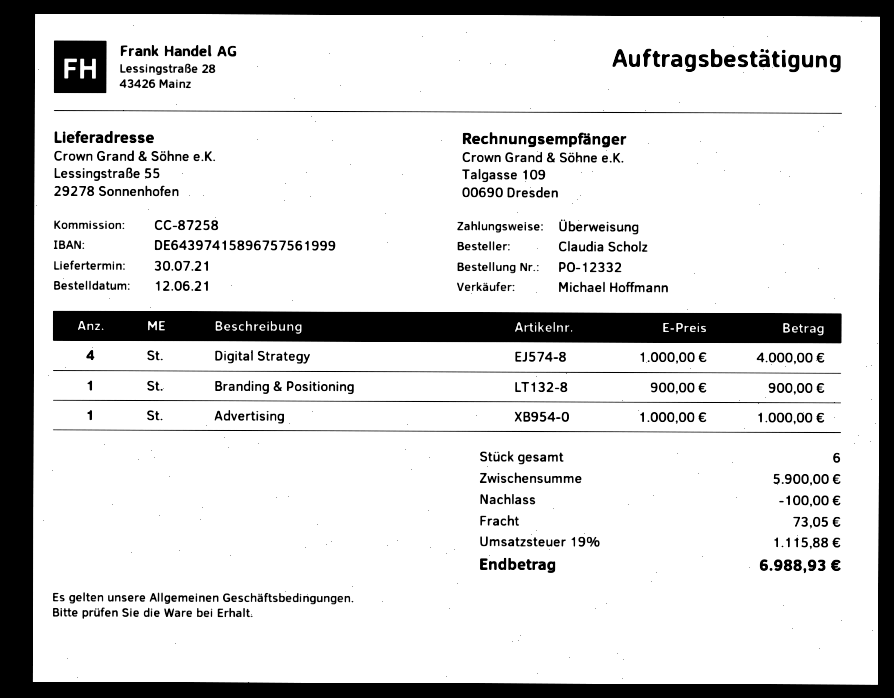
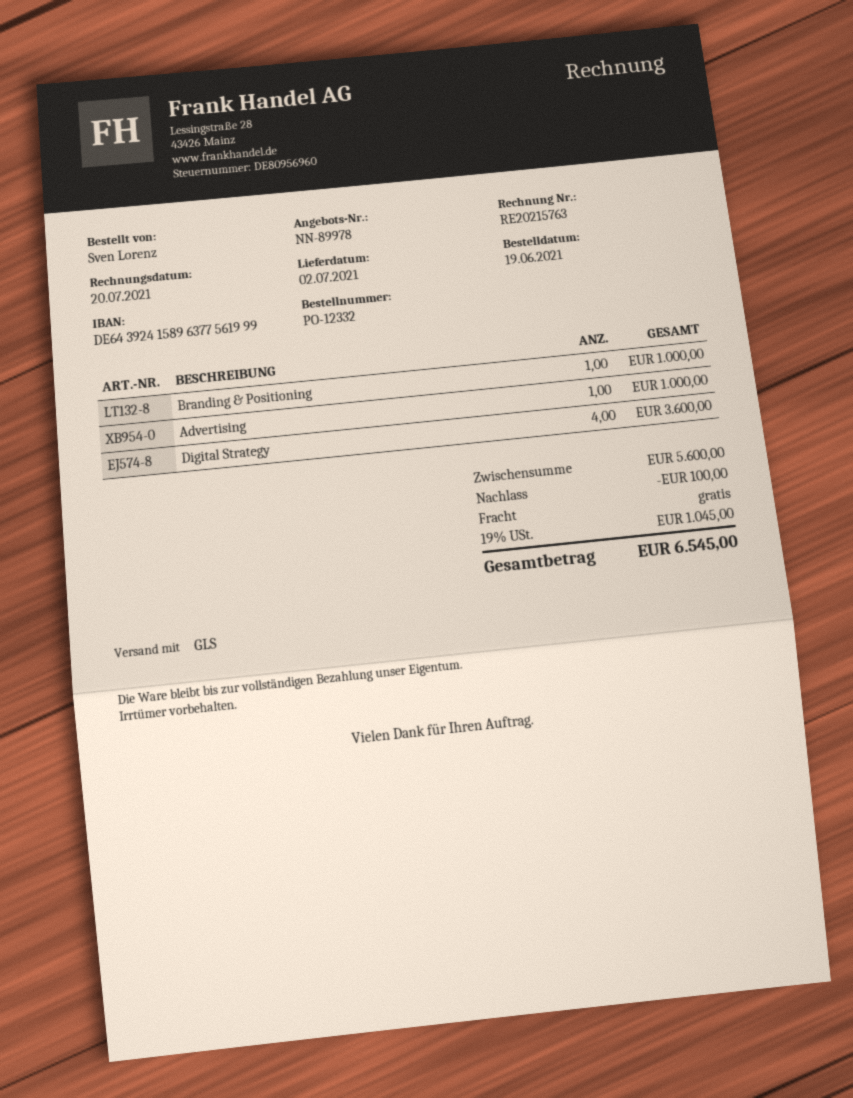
order date: 2021-06-12 -> 2021-06-19
delivery date: 2021-07-30 -> 2021-07-02
ordered by: Claudia Scholz -> Sven Lorenz
bank account: DE64397415896757561999 -> DE64392415896377561999
Digital Strategy: 4 for 4000.00 -> 4 for 3600.00
Branding & Positioning: 1 for 900.00 -> 1 for 1000.00
subtotal: 5900.00 -> 5600.00
shipping: 73.05 -> 0.00
tax: 19% = 1115.88 -> 19% = 1045.00
total: 6988.93 -> 6545.00

